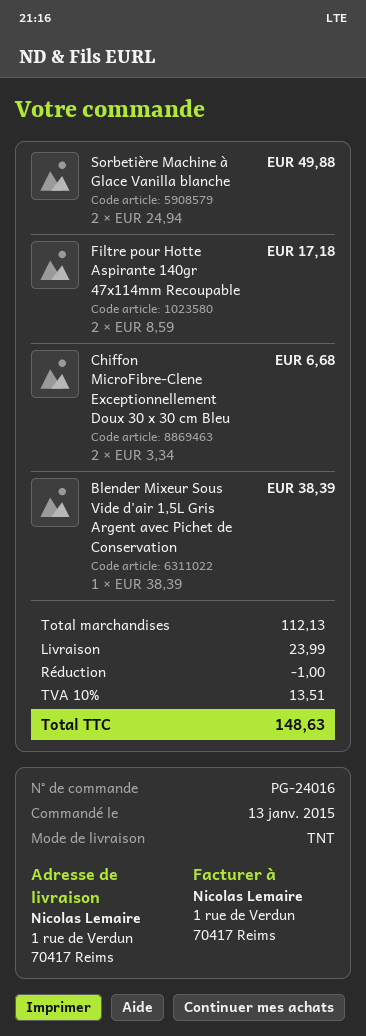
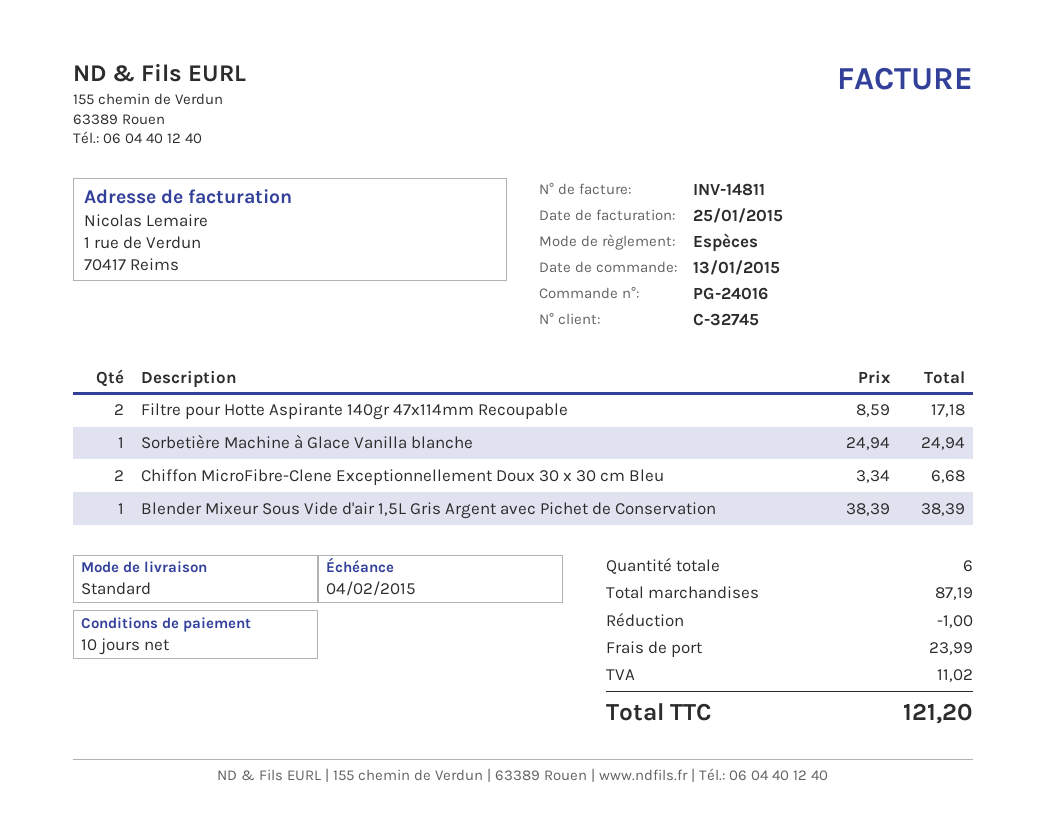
shipping method: TNT -> standard
Sorbetière Machine à Glace Vanilla blanche: 2 x 24.94 = 49.88 -> 1 x 24.94 = 24.94
subtotal: 112.13 -> 87.19
tax: 13.51 -> 11.02
total: 148.63 -> 121.20

